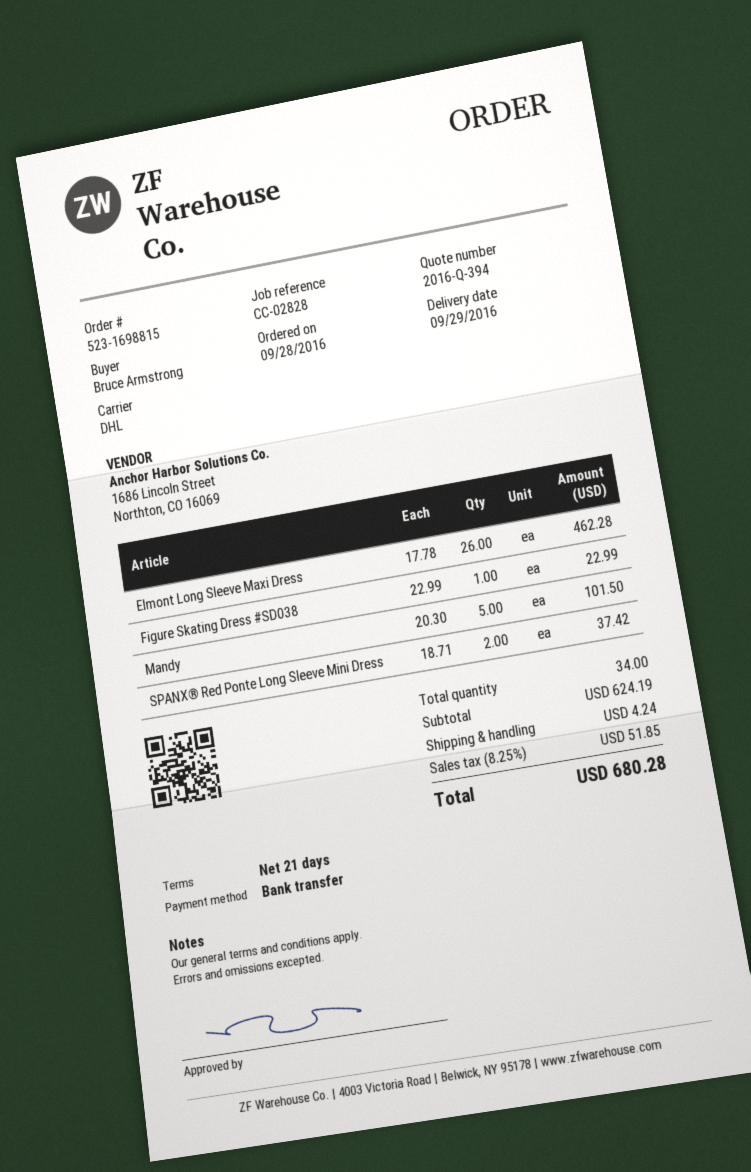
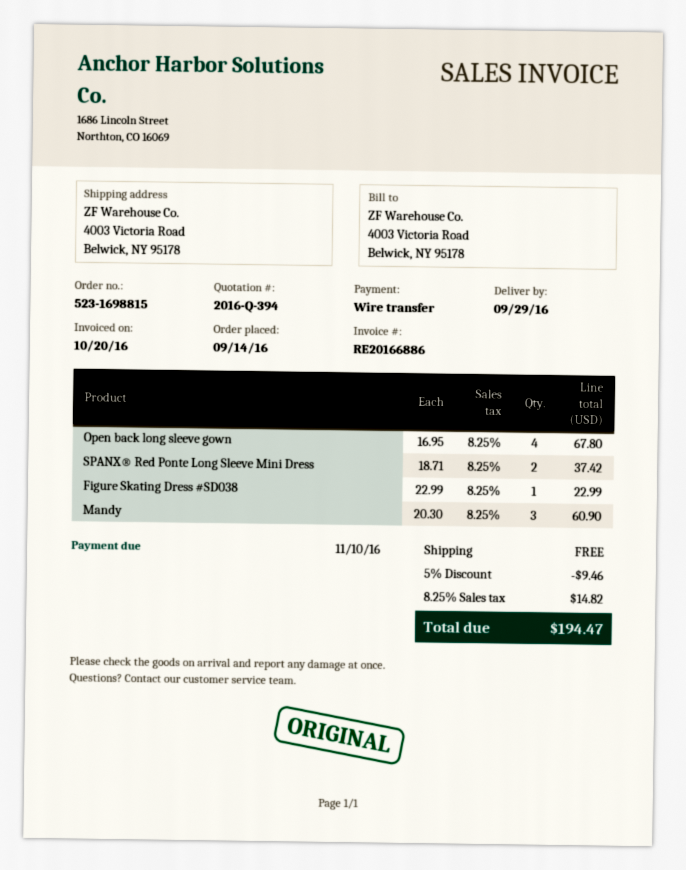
order date: 2016-09-28 -> 2016-09-14
Elmont Long Sleeve Maxi Dress: 26 x 17.78 = 462.28 -> none
Mandy: 5 x 20.30 = 101.50 -> 3 x 20.30 = 60.90
Open back long sleeve gown: none -> 4 x 16.95 = 67.80
discount: none -> 5% = 9.46
shipping: 4.24 -> 0.00
tax: 8.25% = 51.85 -> 8.25% = 14.82
total: 680.28 -> 194.47

